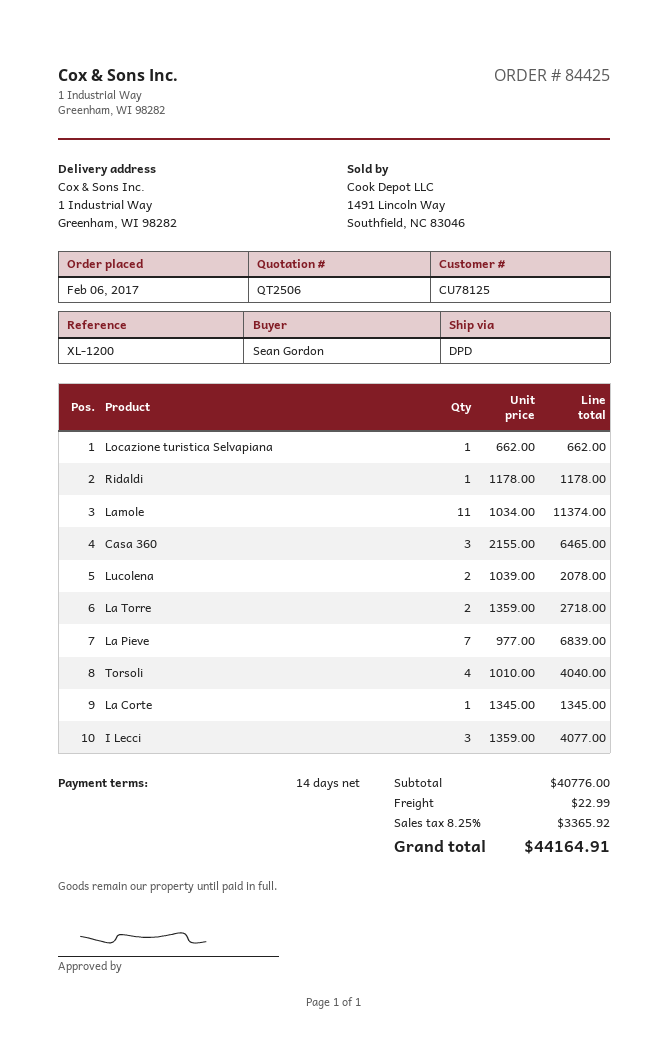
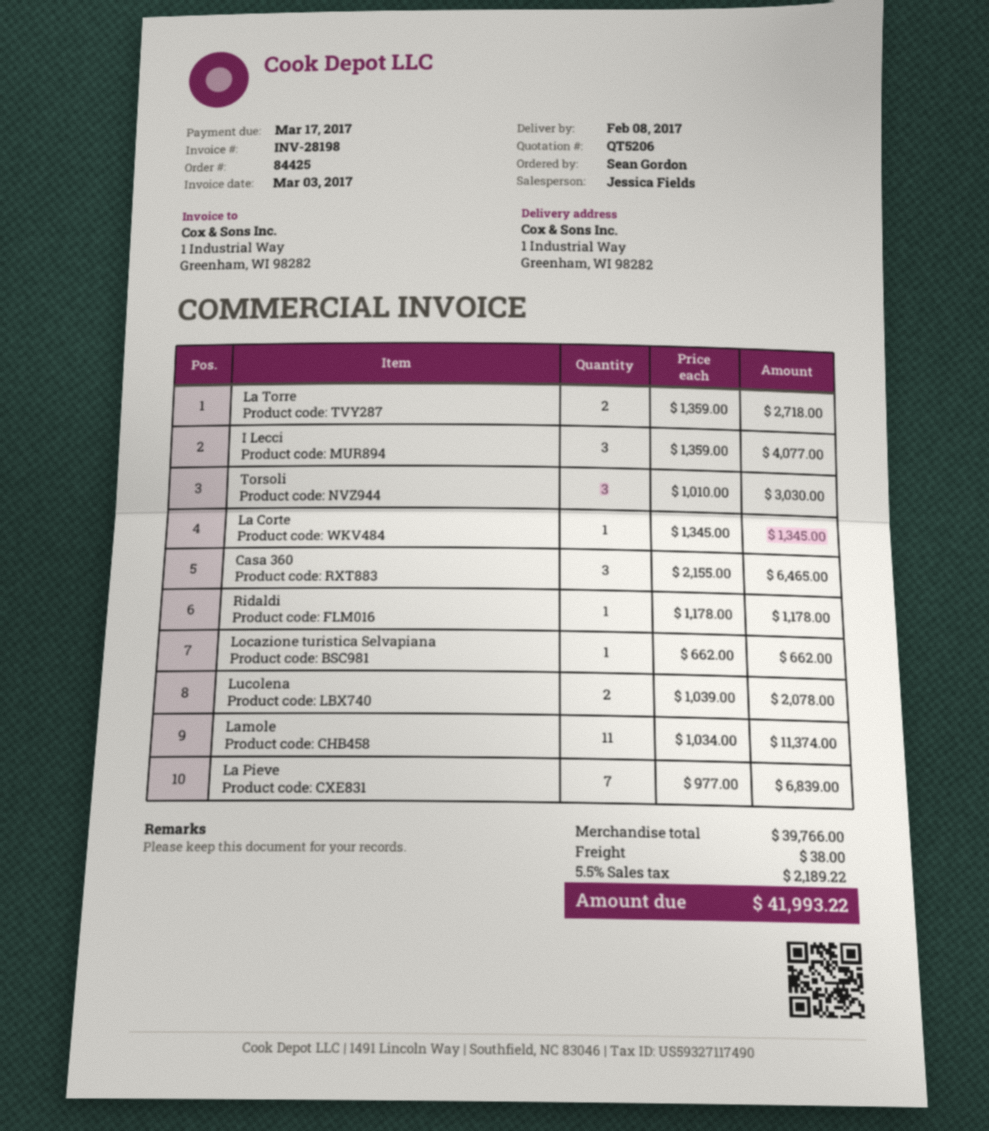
quote number: QT2506 -> QT5206
Torsoli: 4 x 1010.00 = 4040.00 -> 3 x 1010.00 = 3030.00
subtotal: 40776.00 -> 39766.00
shipping: 22.99 -> 38.00
tax: 8.25% = 3365.92 -> 5.5% = 2189.22
total: 44164.91 -> 41993.22

